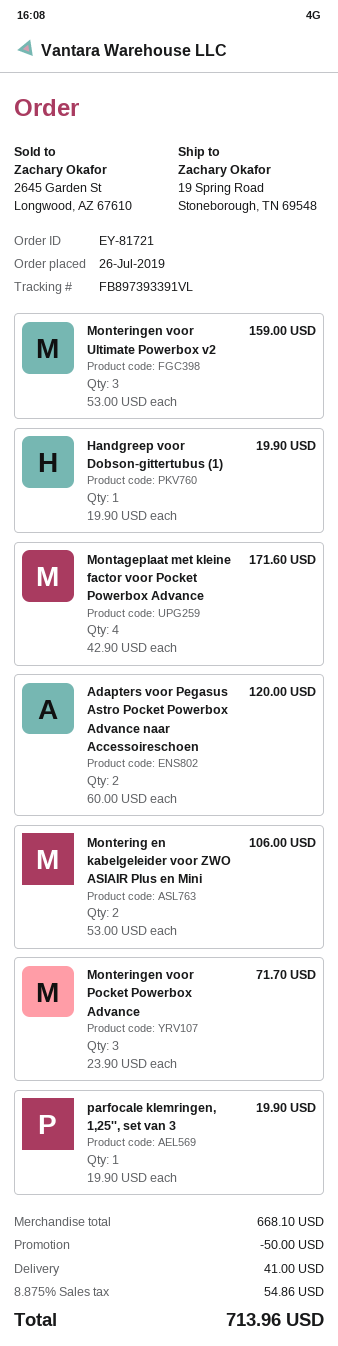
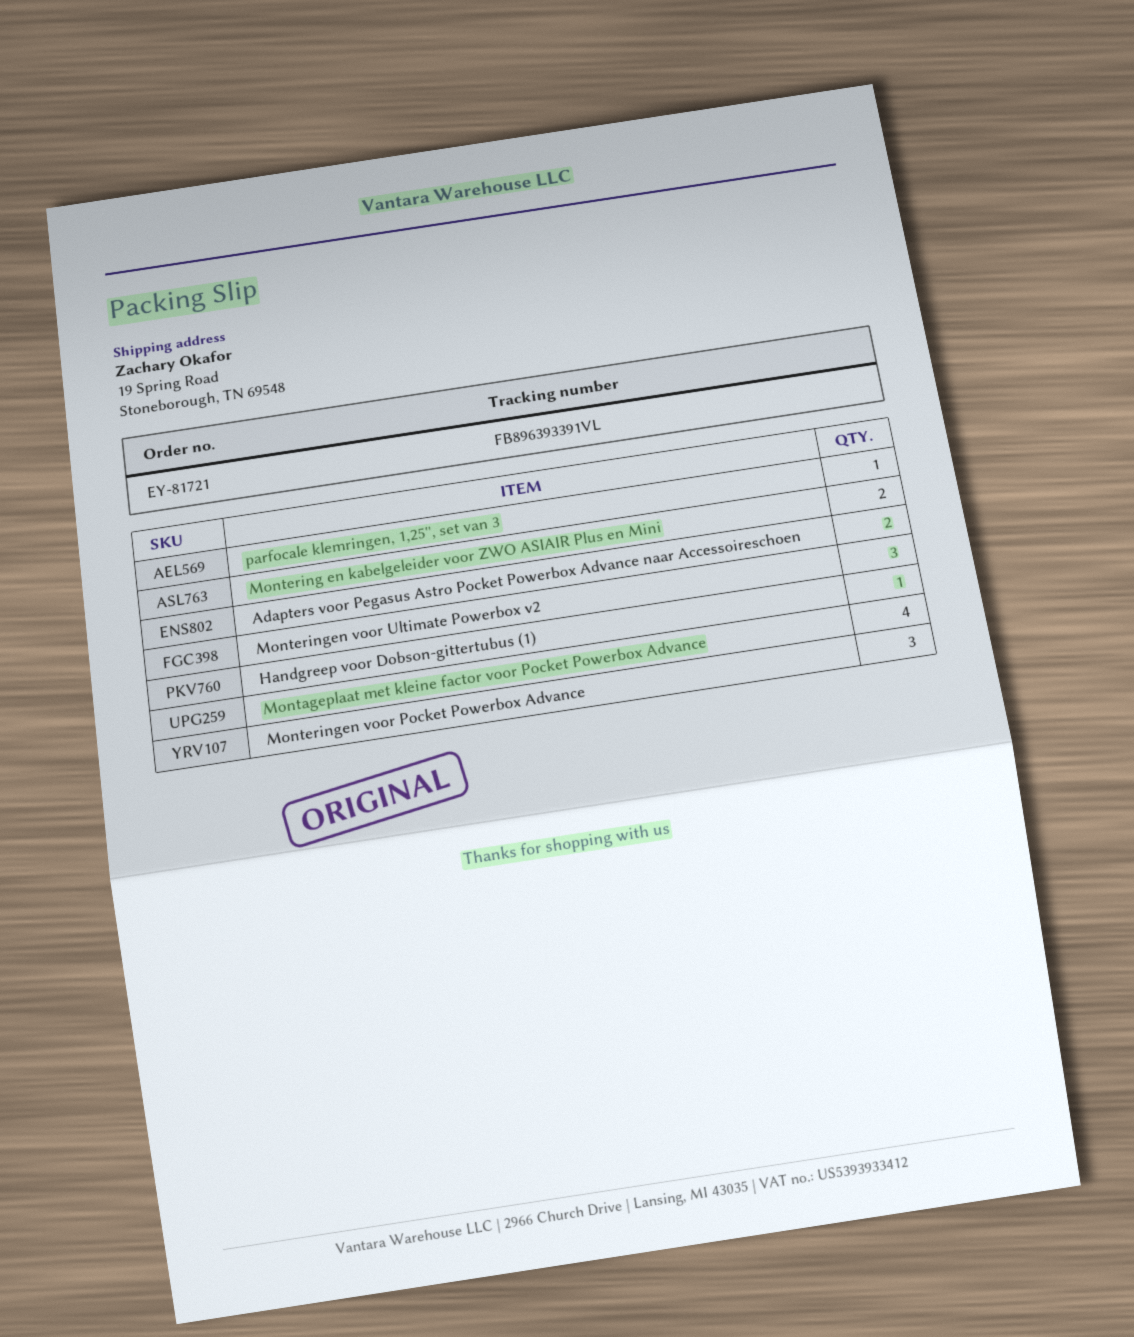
tracking number: FB897393391VL -> FB896393391VL

